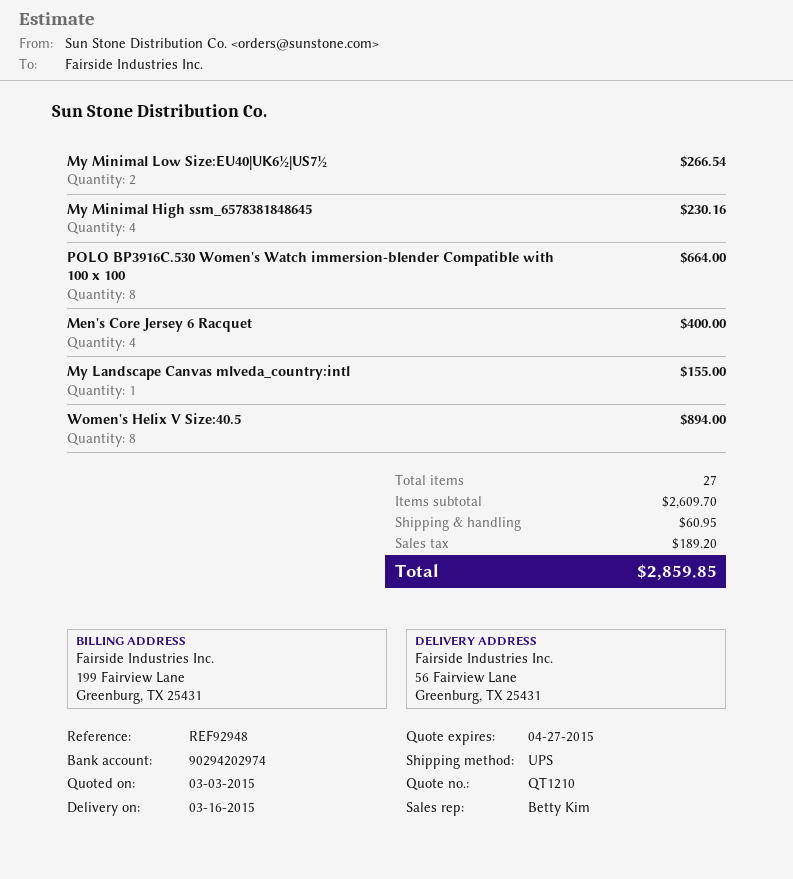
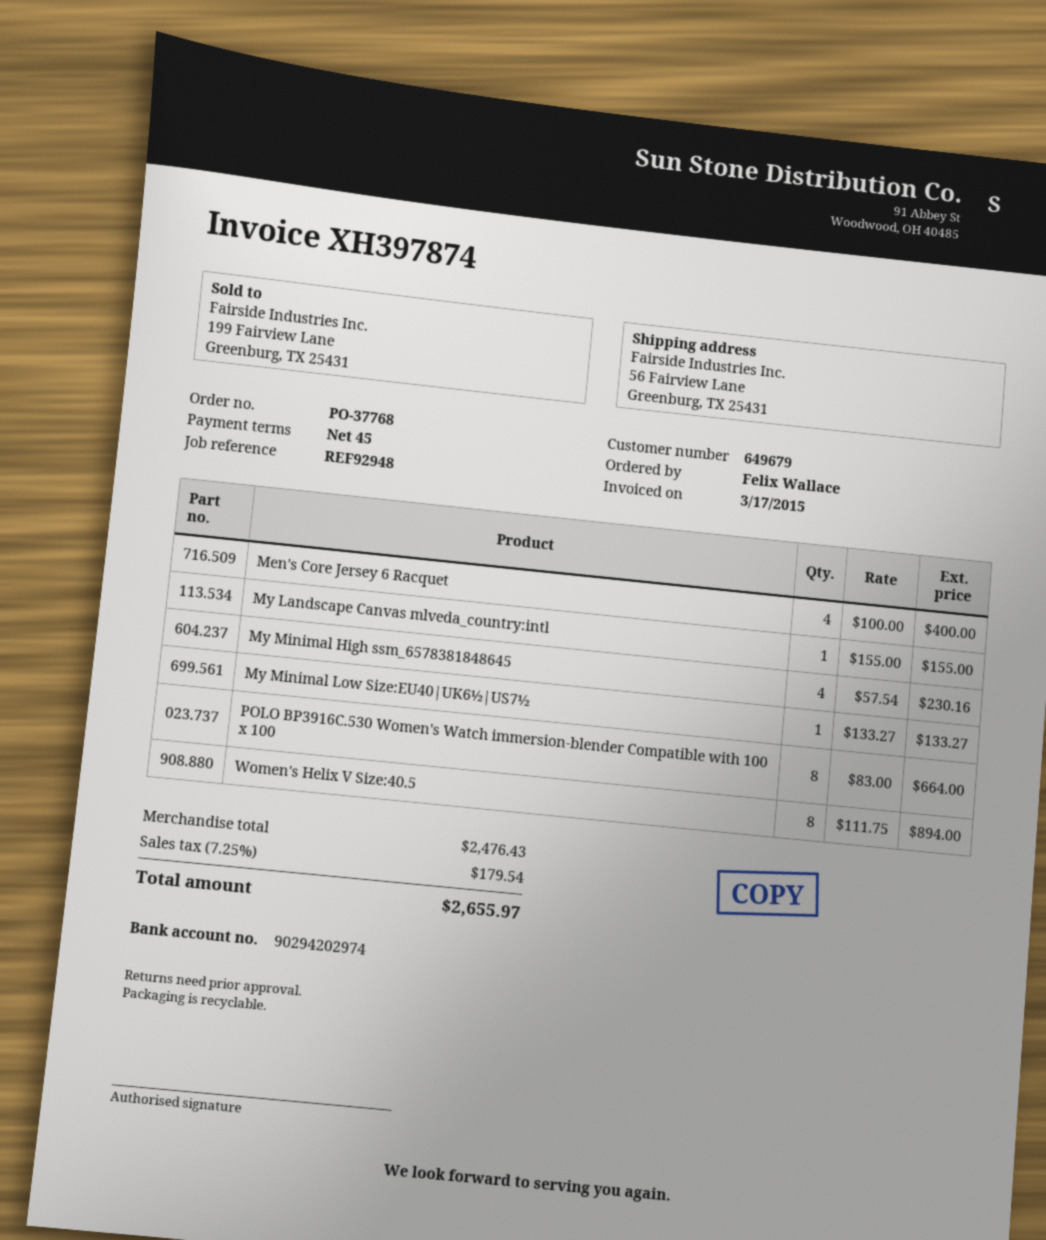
My Minimal Low Size:EU40|UK6½|US7½: 2 for 266.54 -> 1 for 133.27
subtotal: 2609.70 -> 2476.43
shipping: 60.95 -> none
tax: 189.20 -> 179.54
total: 2859.85 -> 2655.97

